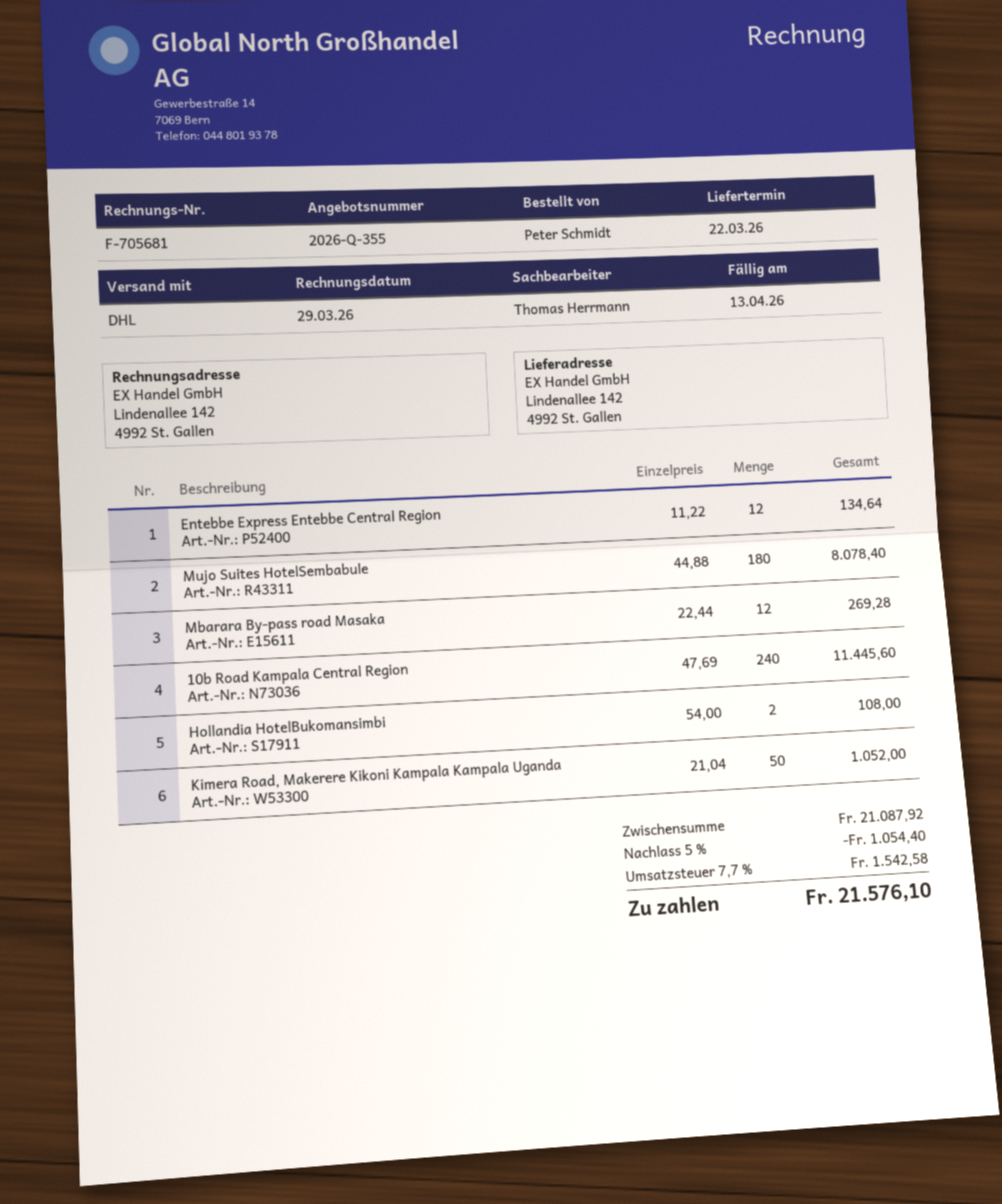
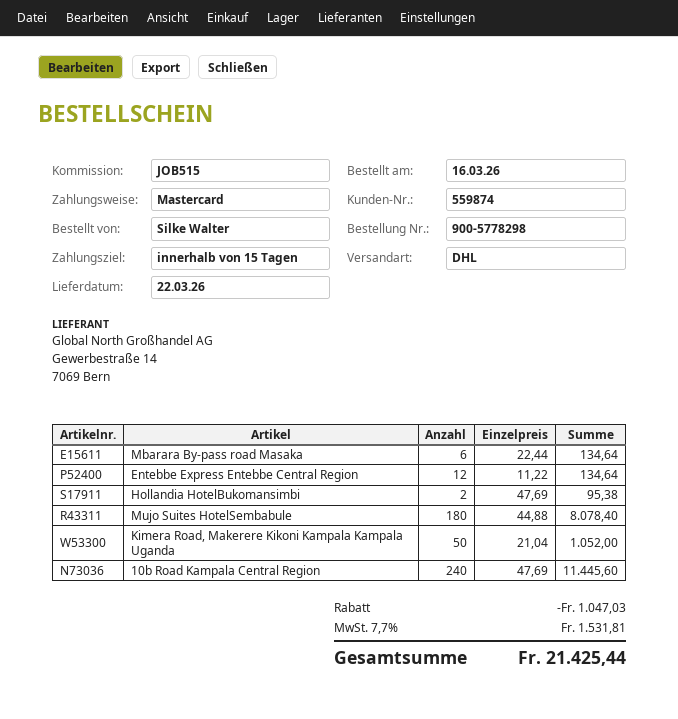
ordered by: Peter Schmidt -> Silke Walter
Mbarara By-pass road Masaka: 12 x 22.44 = 269.28 -> 6 x 22.44 = 134.64
Hollandia HotelBukomansimbi: 2 x 54.00 = 108.00 -> 2 x 47.69 = 95.38
discount: 1054.40 -> 1047.03
tax: 7.7% = 1542.58 -> 7.7% = 1531.81
total: 21576.10 -> 21425.44

